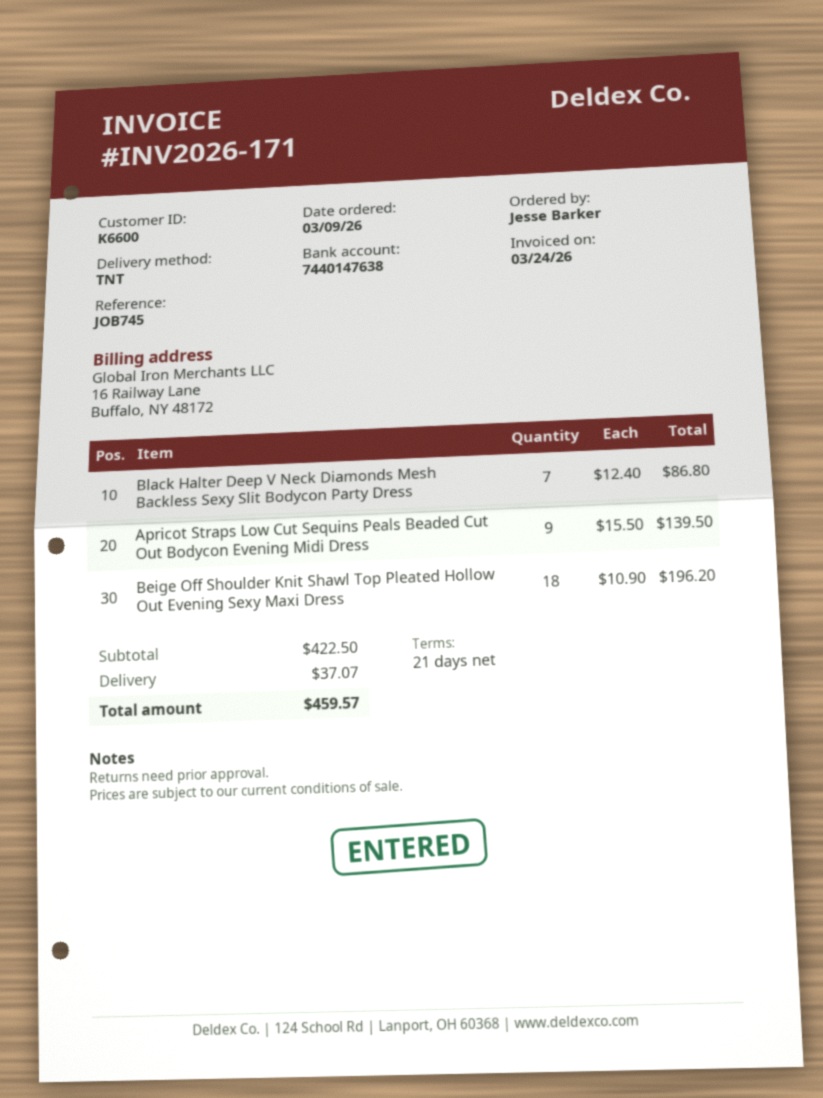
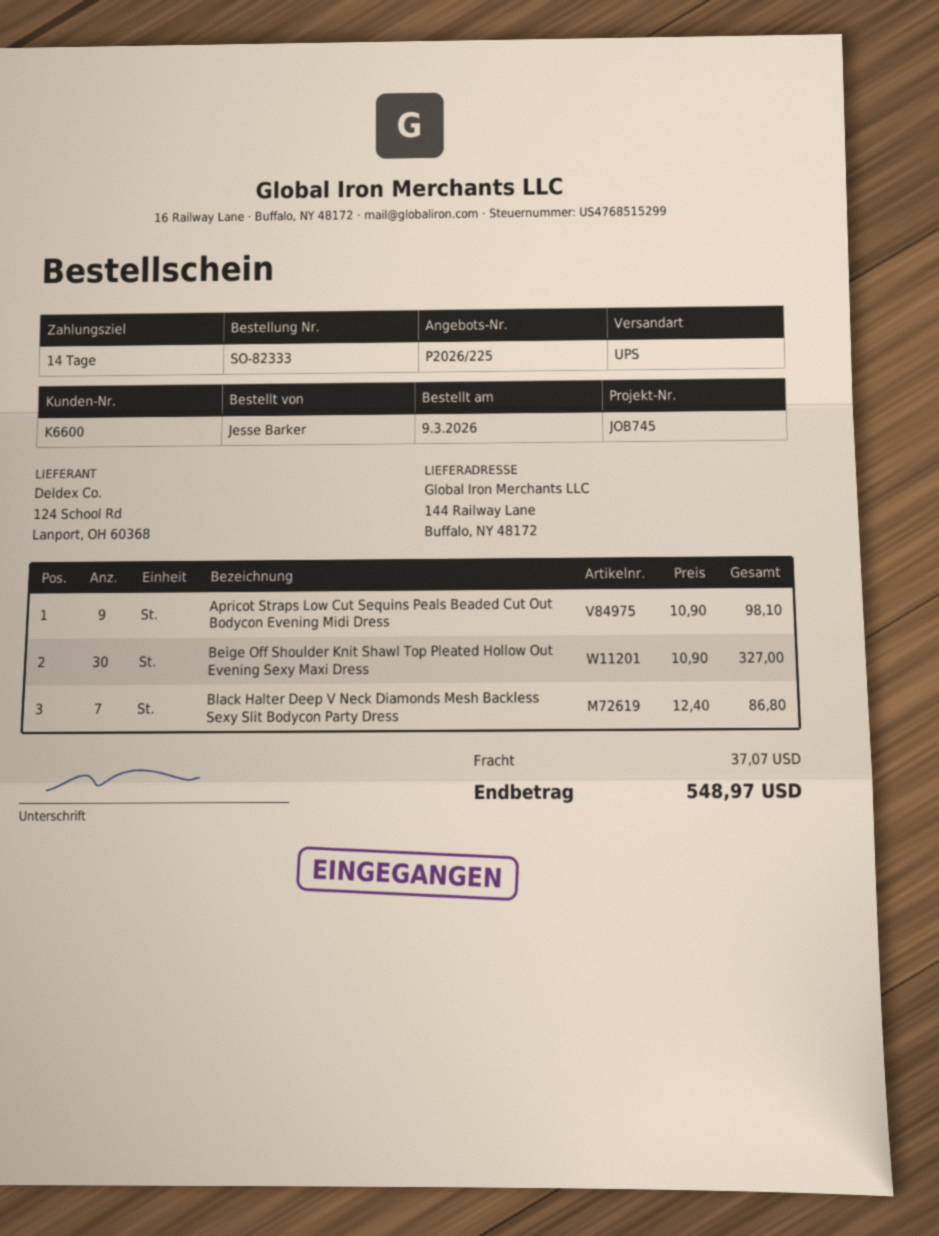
payment terms: 21 days -> 14 days
shipping method: TNT -> UPS
Apricot Straps Low Cut Sequins Peals Beaded Cut Out Bodycon Evening Midi Dress: 9 x 15.50 = 139.50 -> 9 x 10.90 = 98.10
Beige Off Shoulder Knit Shawl Top Pleated Hollow Out Evening Sexy Maxi Dress: 18 x 10.90 = 196.20 -> 30 x 10.90 = 327.00
total: 459.57 -> 548.97

